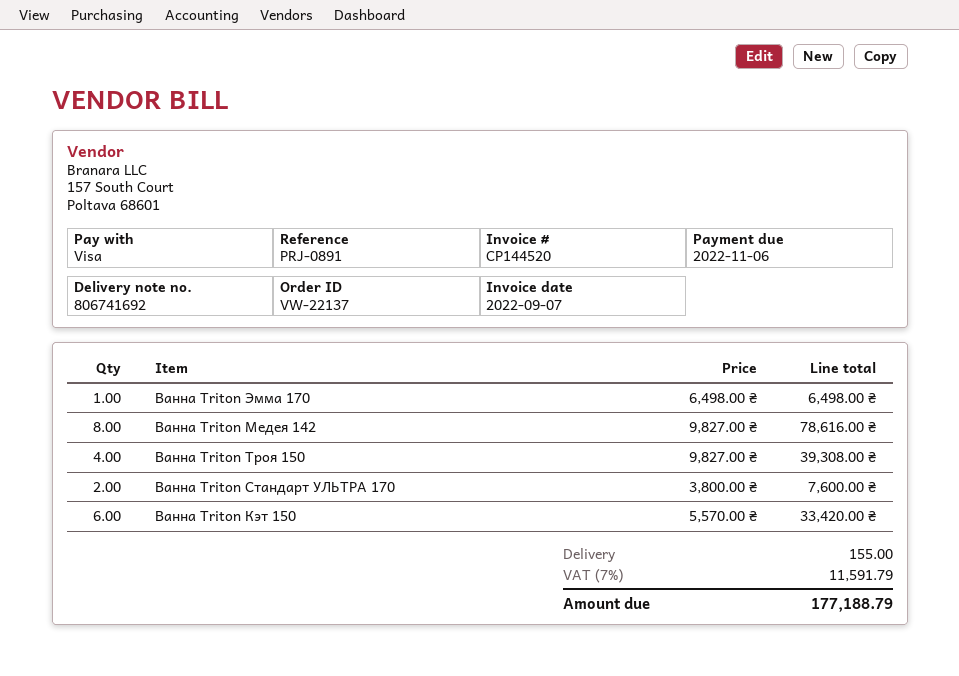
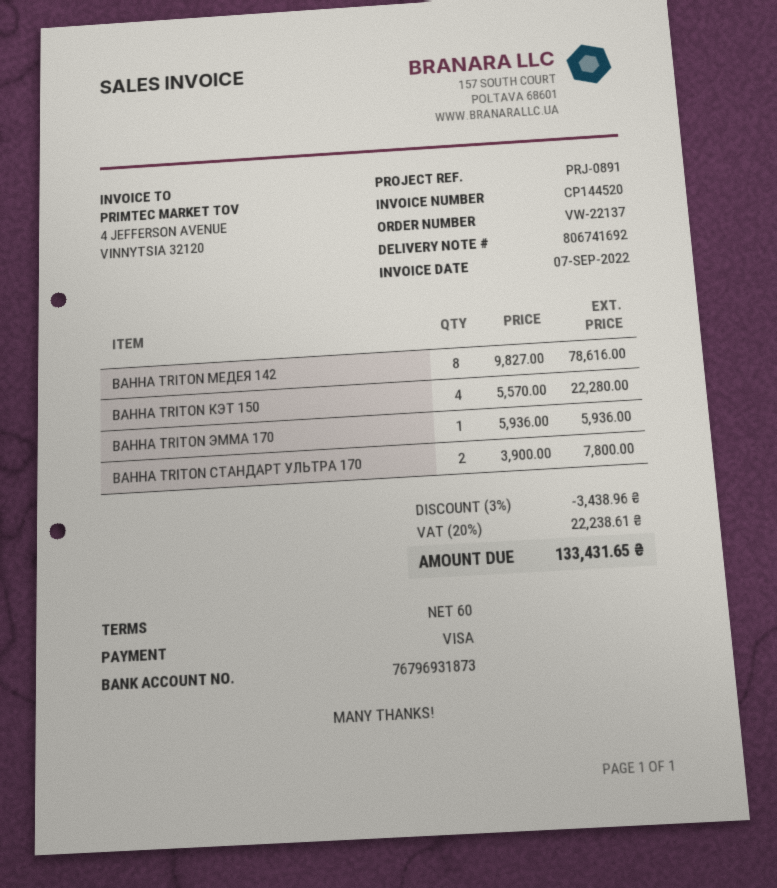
Ванна Triton Эмма 170: 1 x 6498.00 = 6498.00 -> 1 x 5936.00 = 5936.00
Ванна Triton Троя 150: 4 x 9827.00 = 39308.00 -> none
Ванна Triton Стандарт УЛЬТРА 170: 2 x 3800.00 = 7600.00 -> 2 x 3900.00 = 7800.00
Ванна Triton Кэт 150: 6 x 5570.00 = 33420.00 -> 4 x 5570.00 = 22280.00
discount: none -> 3% = 3438.96
shipping: 155.00 -> none
tax: 7% = 11591.79 -> 20% = 22238.61
total: 177188.79 -> 133431.65

